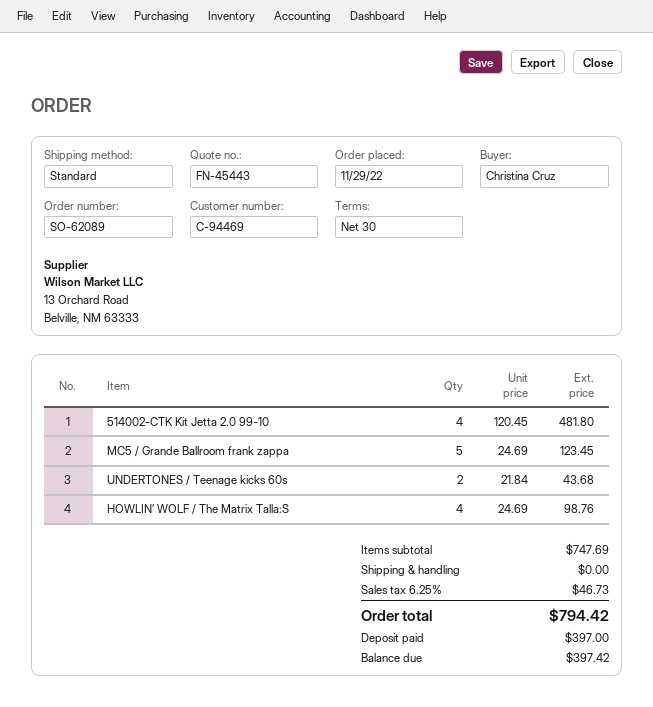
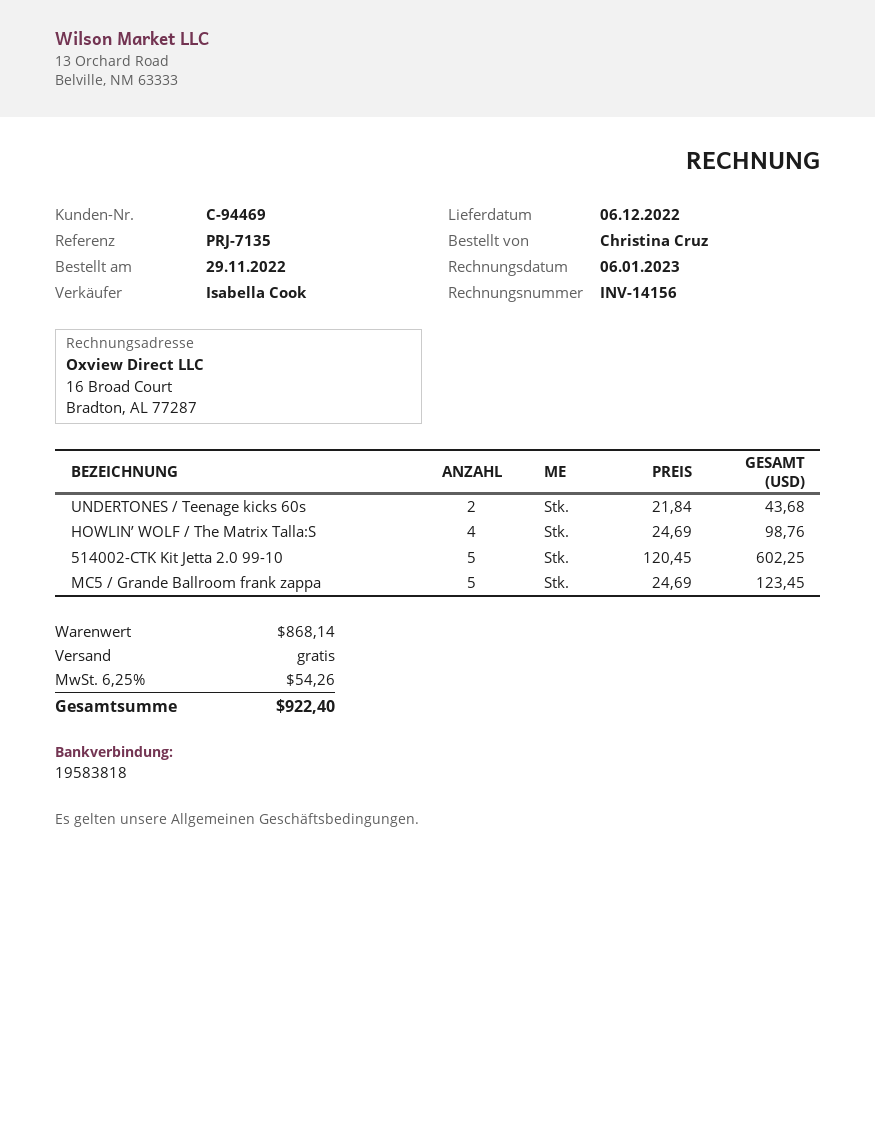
514002-CTK Kit Jetta 2.0 99-10: 4 x 120.45 = 481.80 -> 5 x 120.45 = 602.25
subtotal: 747.69 -> 868.14
tax: 6.25% = 46.73 -> 6.25% = 54.26
total: 794.42 -> 922.40

